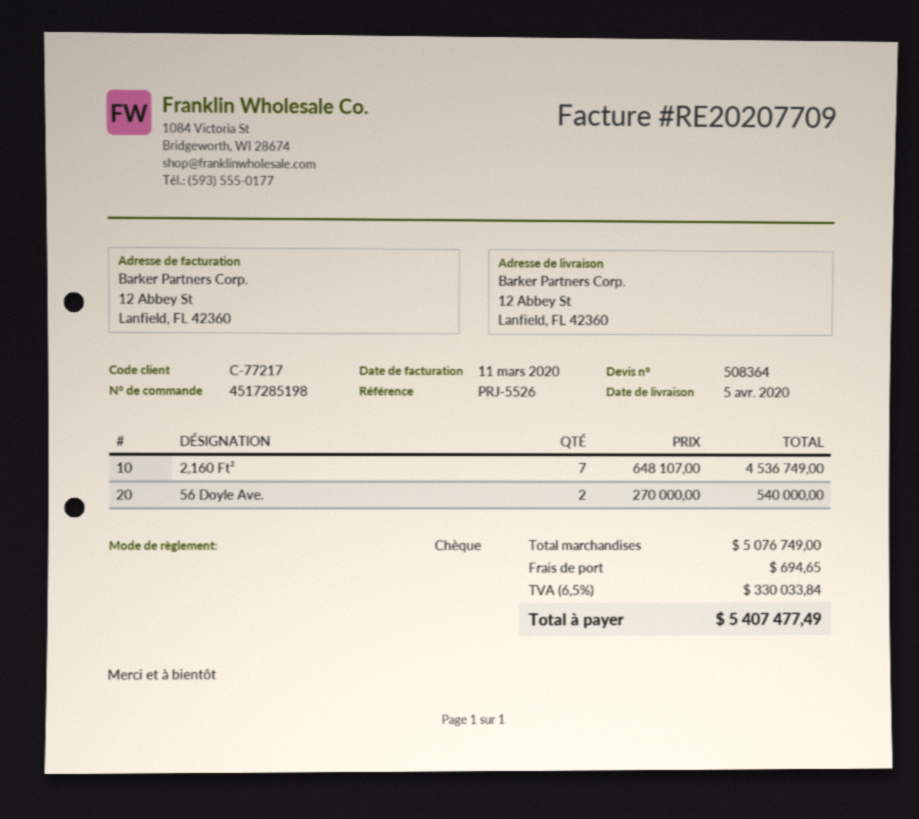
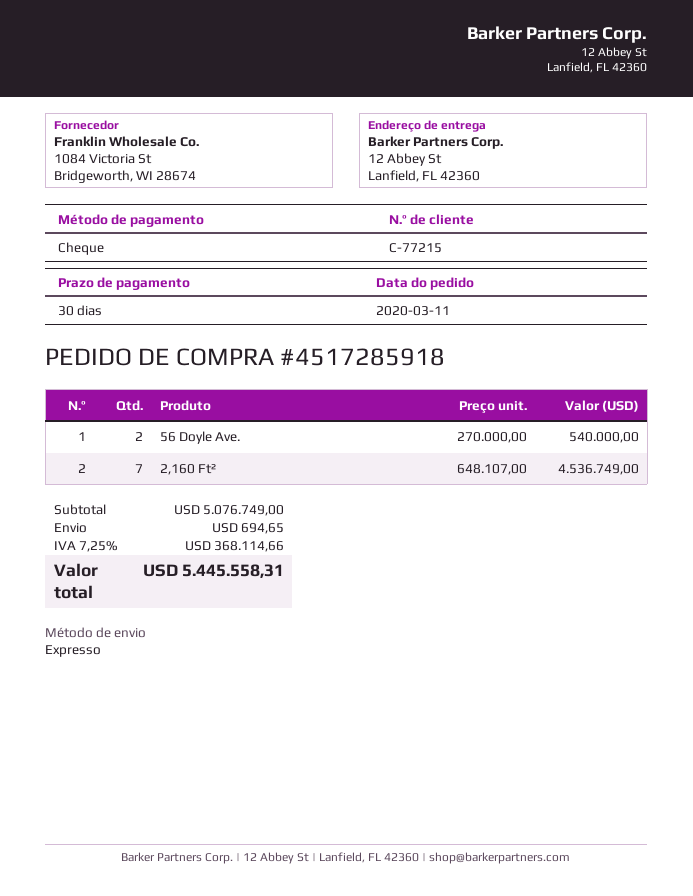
order number: 4517285198 -> 4517285918
customer number: C-77217 -> C-77215
tax: 6.5% = 330033.84 -> 7.25% = 368114.66
total: 5407477.49 -> 5445558.31

